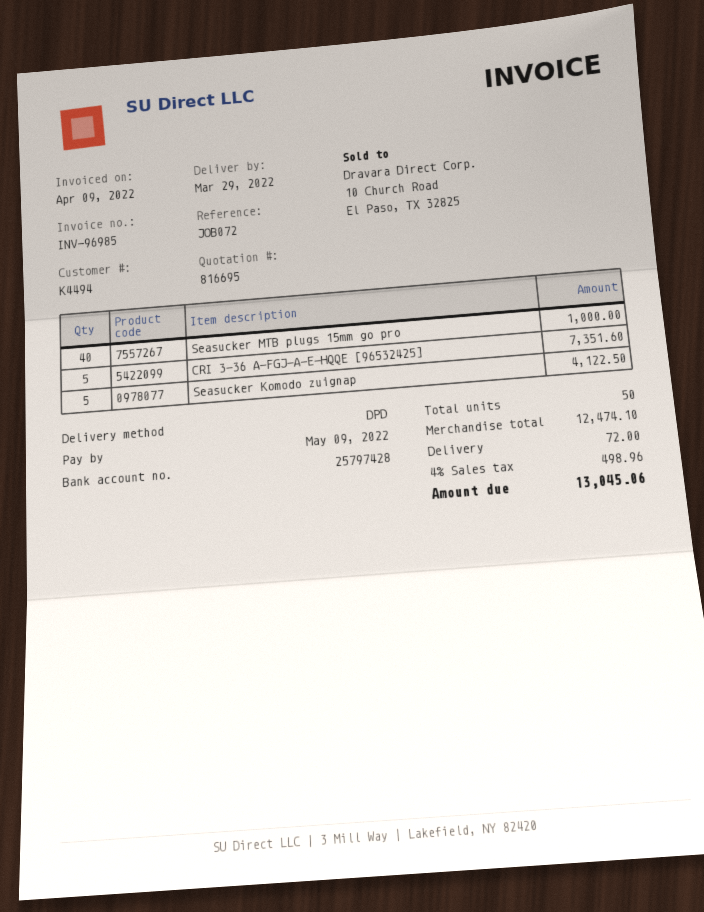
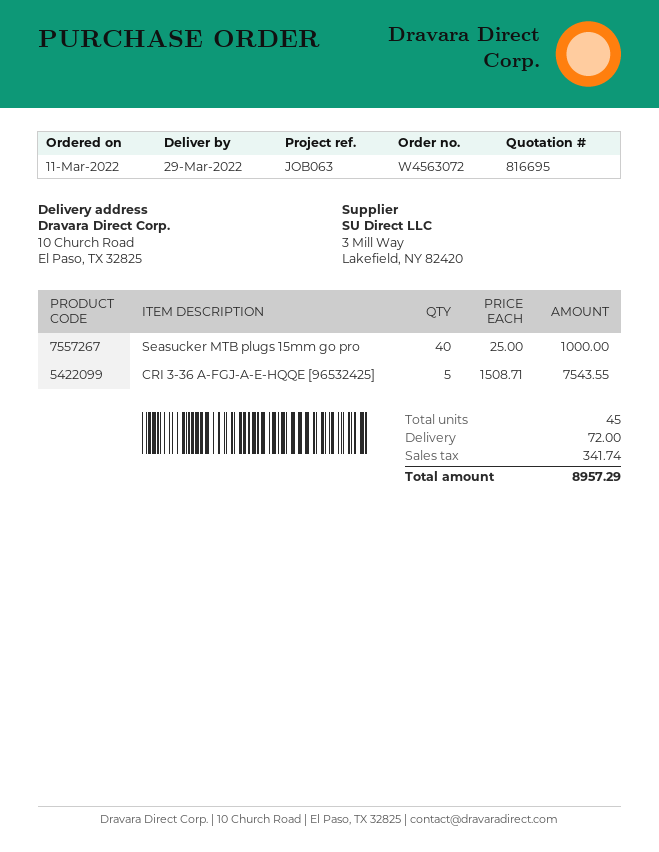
reference: JOB072 -> JOB063
CRI 3-36 A-FGJ-A-E-HQQE [96532425]: 5 for 7351.60 -> 5 for 7543.55
Seasucker Komodo zuignap: 5 for 4122.50 -> none
total quantity: 50 -> 45
tax: 498.96 -> 341.74
total: 13045.06 -> 8957.29

